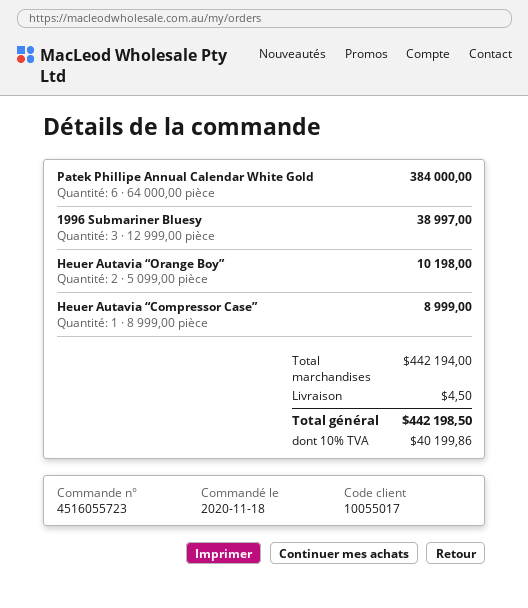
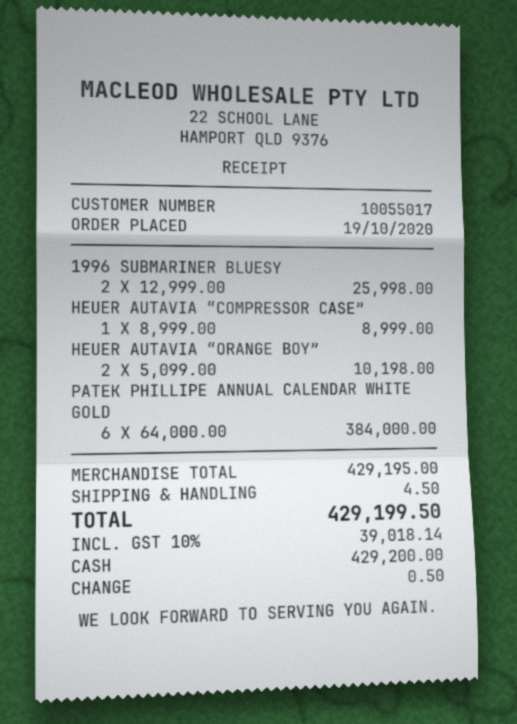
order date: 2020-11-18 -> 2020-10-19
1996 Submariner Bluesy: 3 x 12999.00 = 38997.00 -> 2 x 12999.00 = 25998.00
subtotal: 442194.00 -> 429195.00
tax: 10% = 40199.86 -> 10% = 39018.14
total: 442198.50 -> 429199.50

